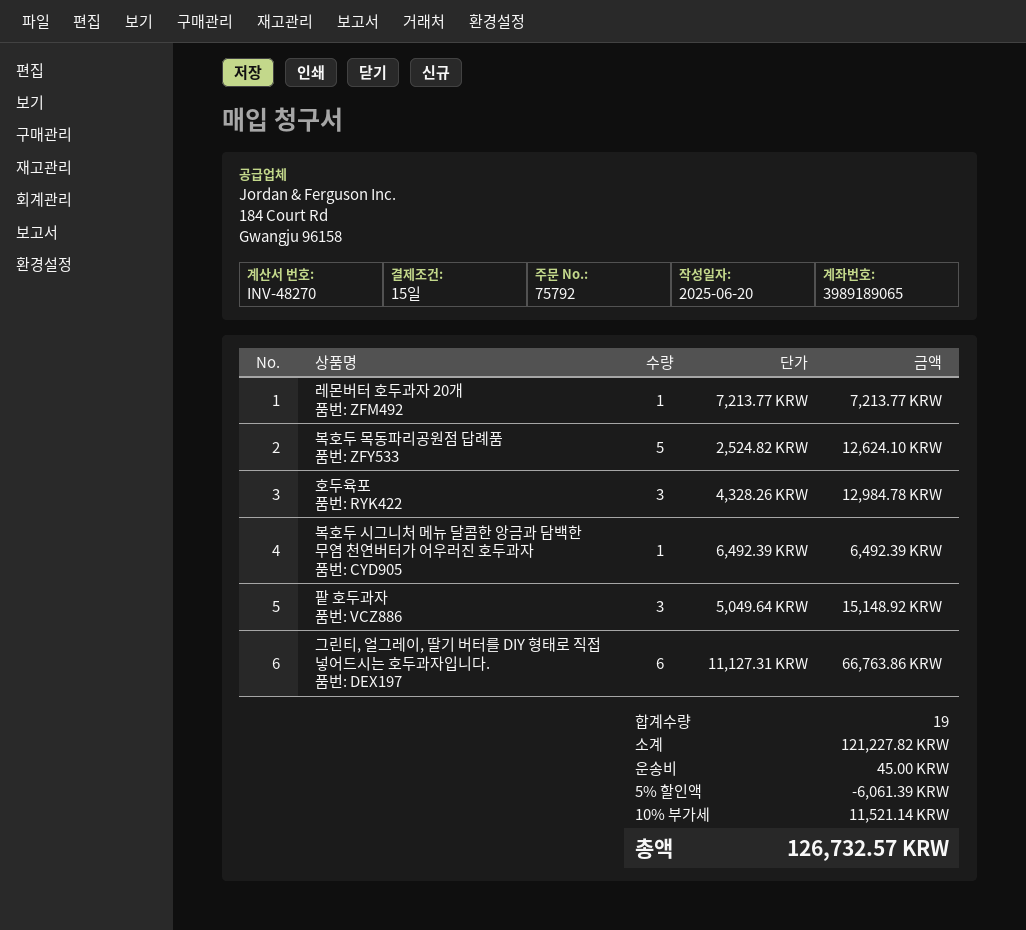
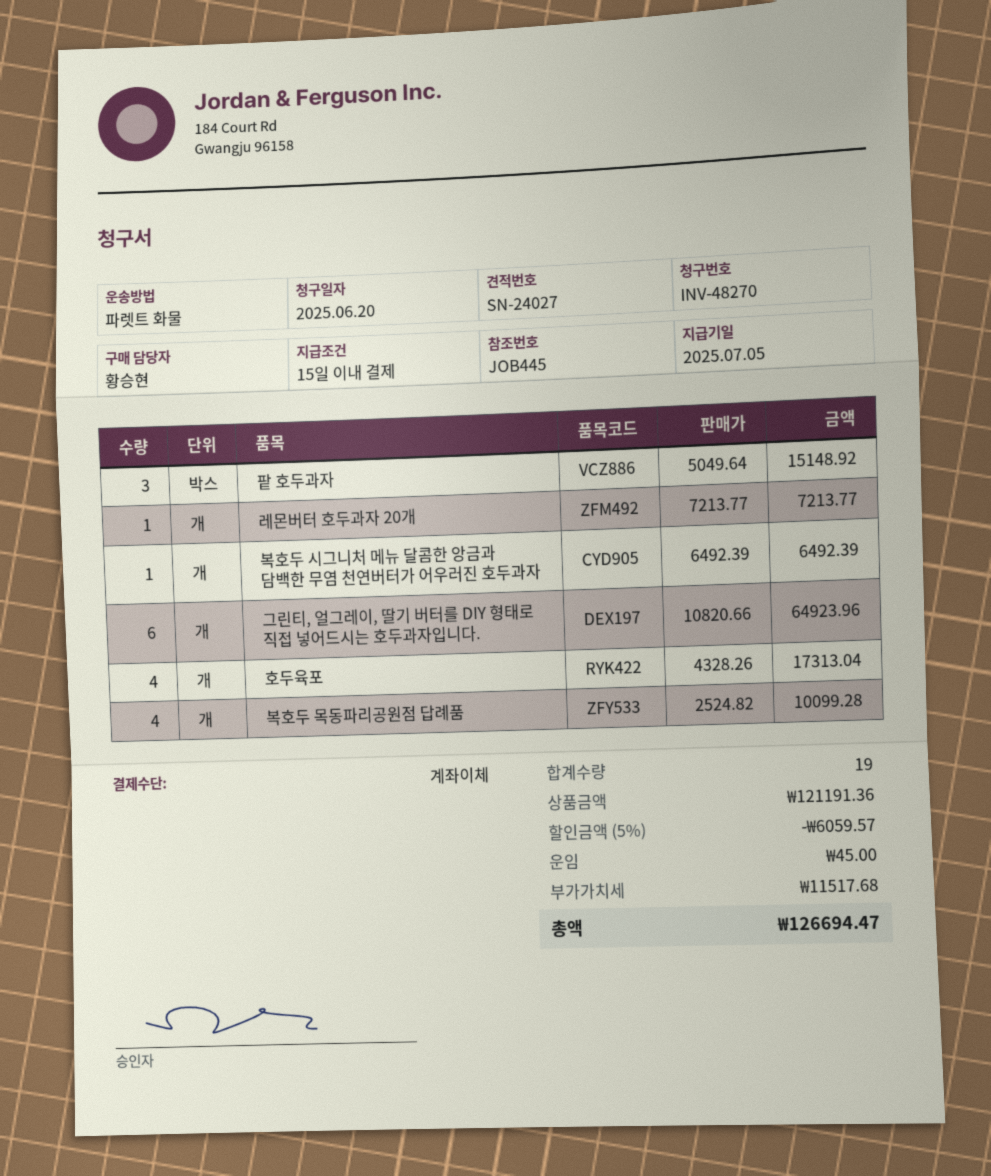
복호두 목동파리공원점 답례품: 5 x 2524.82 = 12624.10 -> 4 x 2524.82 = 10099.28
호두육포: 3 x 4328.26 = 12984.78 -> 4 x 4328.26 = 17313.04
그린티, 얼그레이, 딸기 버터를 DIY 형태로 직접 넣어드시는 호두과자입니다.: 6 x 11127.31 = 66763.86 -> 6 x 10820.66 = 64923.96
subtotal: 121227.82 -> 121191.36
discount: 5% = 6061.39 -> 5% = 6059.57
tax: 11521.14 -> 11517.68
total: 126732.57 -> 126694.47

